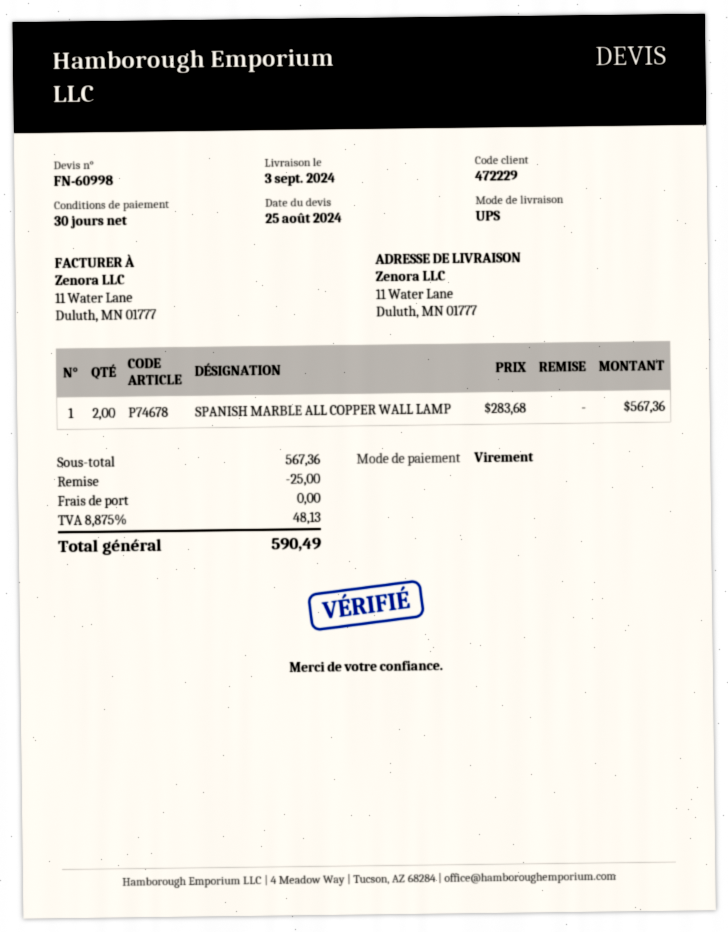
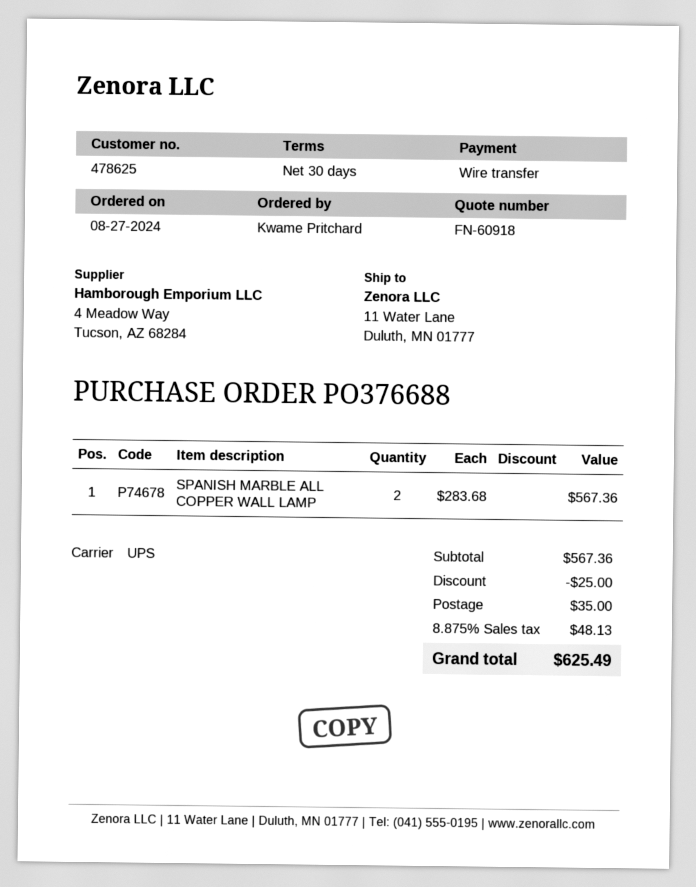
quote number: FN-60998 -> FN-60918
customer number: 472229 -> 478625
shipping: 0.00 -> 35.00
total: 590.49 -> 625.49

